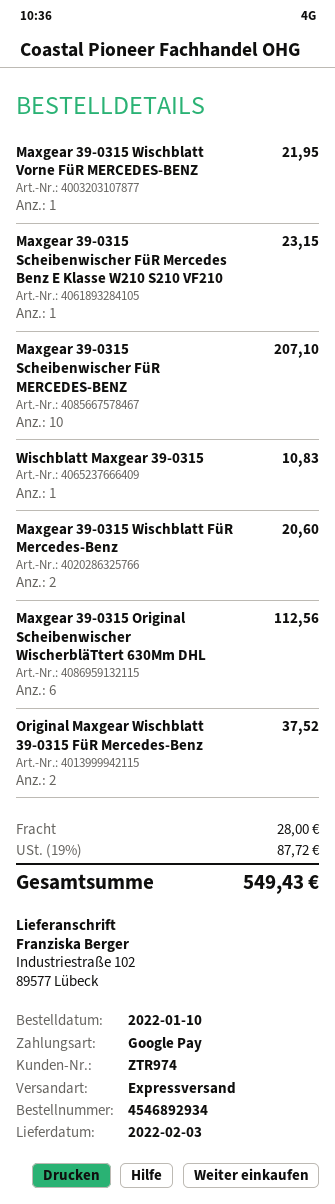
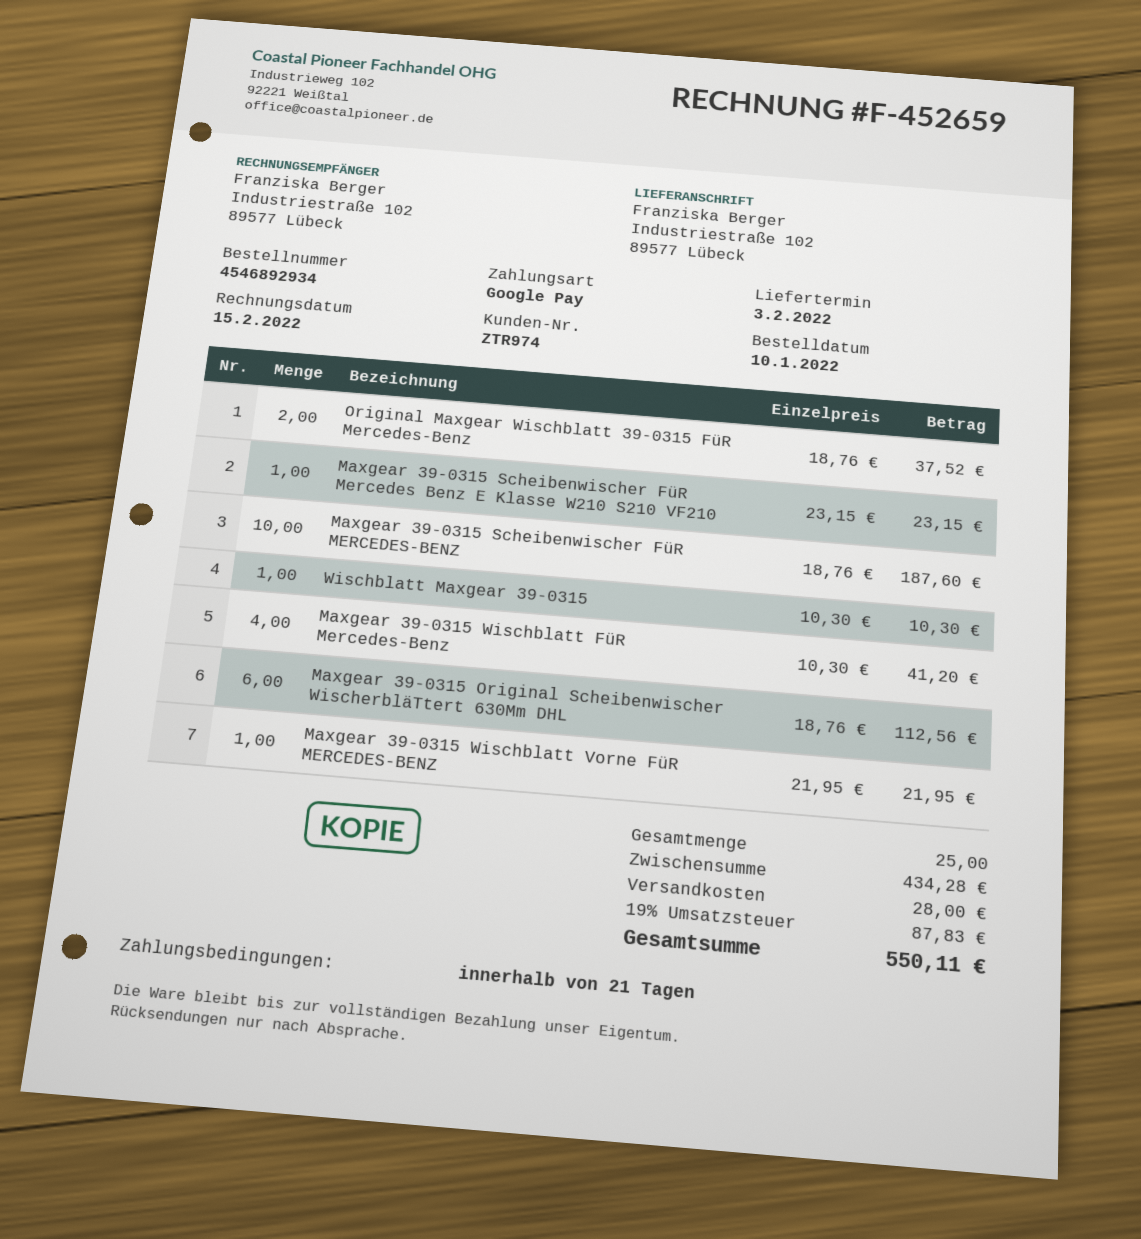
Maxgear 39-0315 Scheibenwischer FüR MERCEDES-BENZ: 10 for 207.10 -> 10 for 187.60
Wischblatt Maxgear 39-0315: 1 for 10.83 -> 1 for 10.30
Maxgear 39-0315 Wischblatt FüR Mercedes-Benz: 2 for 20.60 -> 4 for 41.20
tax: 19% = 87.72 -> 19% = 87.83
total: 549.43 -> 550.11

